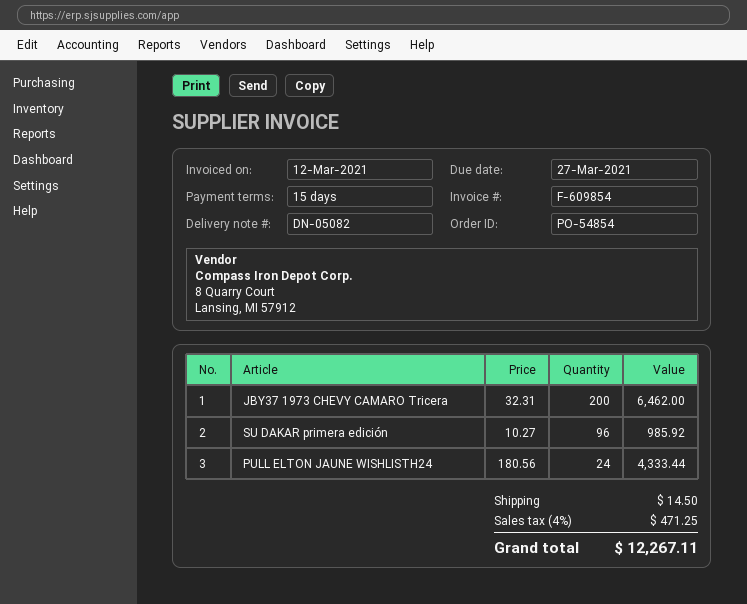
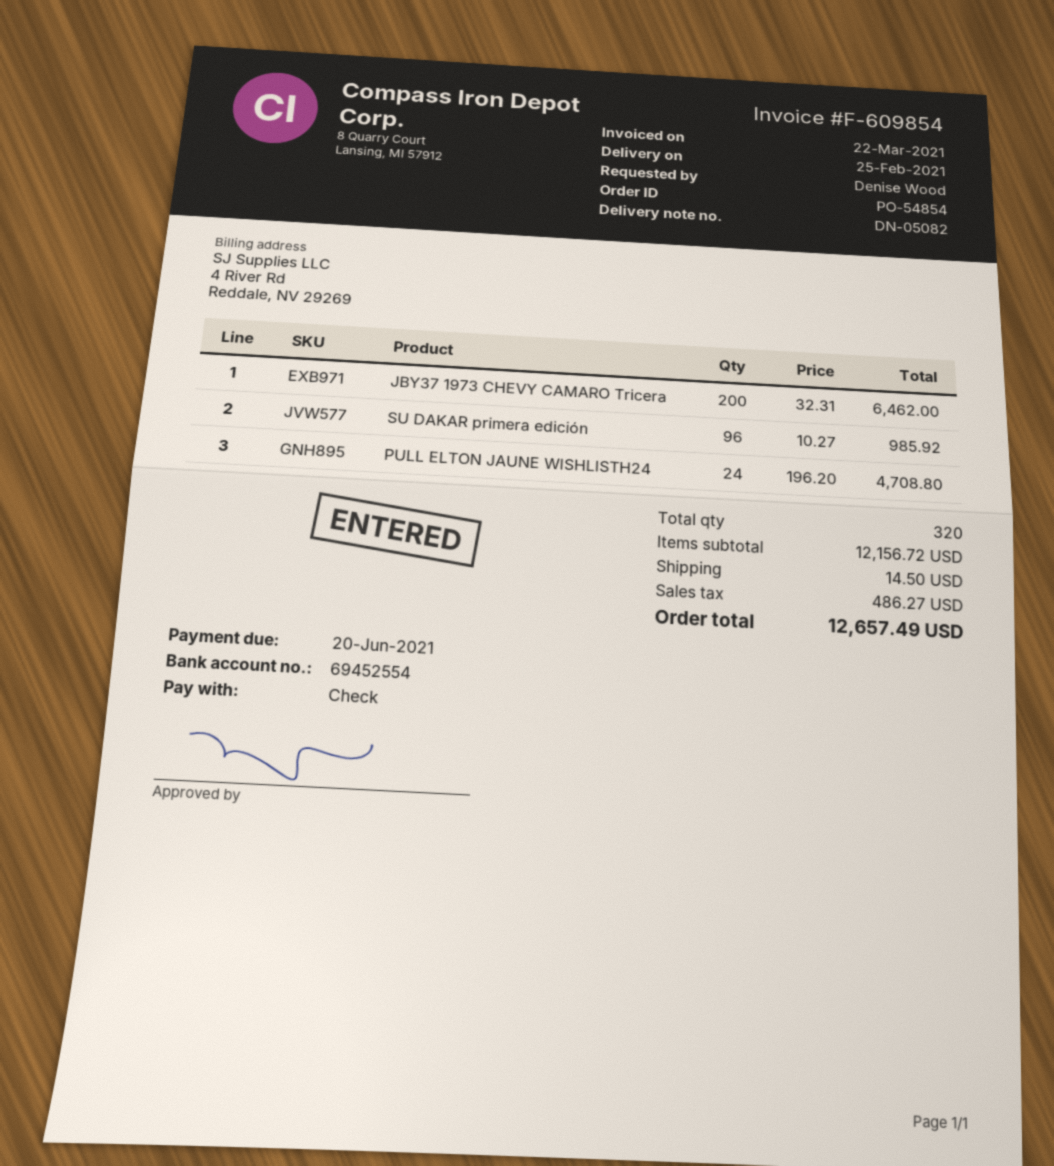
invoice date: 2021-03-12 -> 2021-03-22
due date: 2021-03-27 -> 2021-06-20
PULL ELTON JAUNE WISHLISTH24: 24 x 180.56 = 4333.44 -> 24 x 196.20 = 4708.80
tax: 471.25 -> 486.27
total: 12267.11 -> 12657.49

